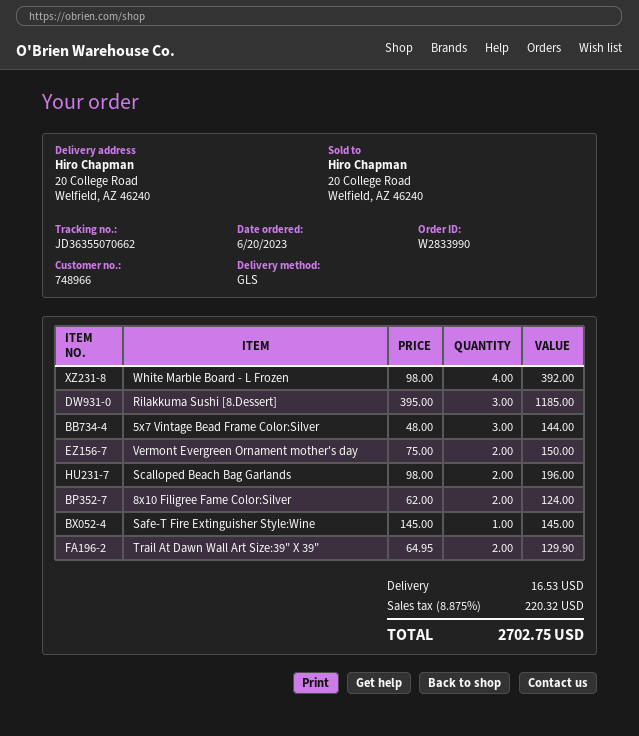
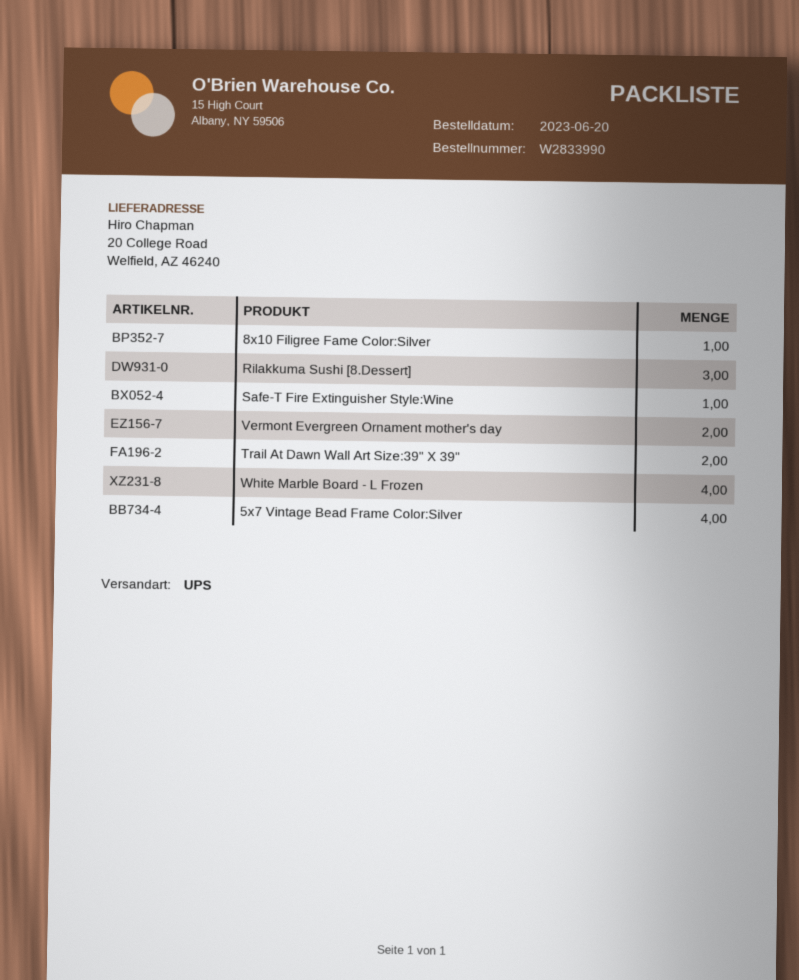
shipping method: GLS -> UPS
5x7 Vintage Bead Frame Color:Silver: 3 -> 4
Scalloped Beach Bag Garlands: 2 -> none
8x10 Filigree Fame Color:Silver: 2 -> 1

